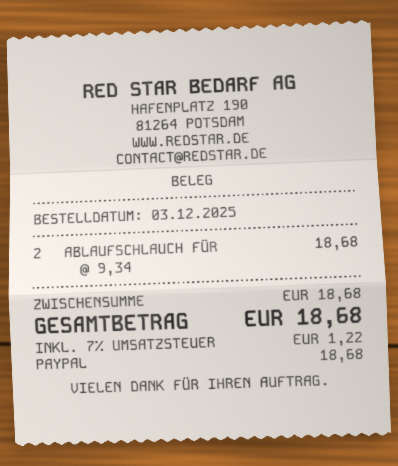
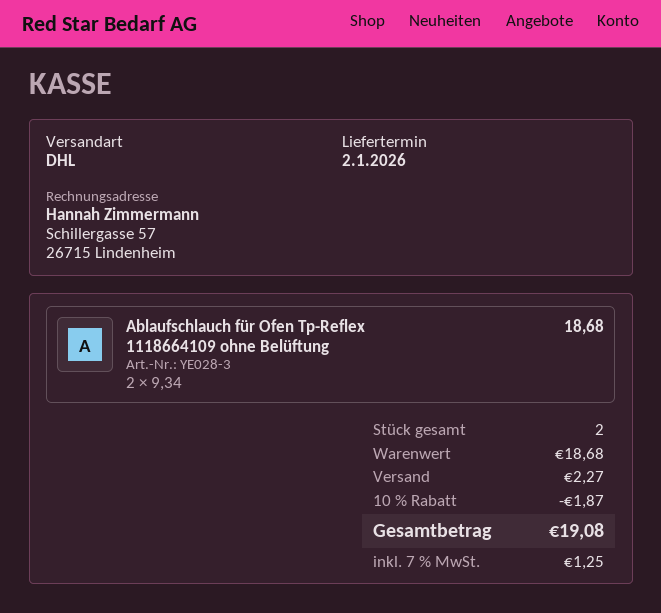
discount: none -> 10% = 1.87
shipping: none -> 2.27
tax: 7% = 1.22 -> 7% = 1.25
total: 18.68 -> 19.08

